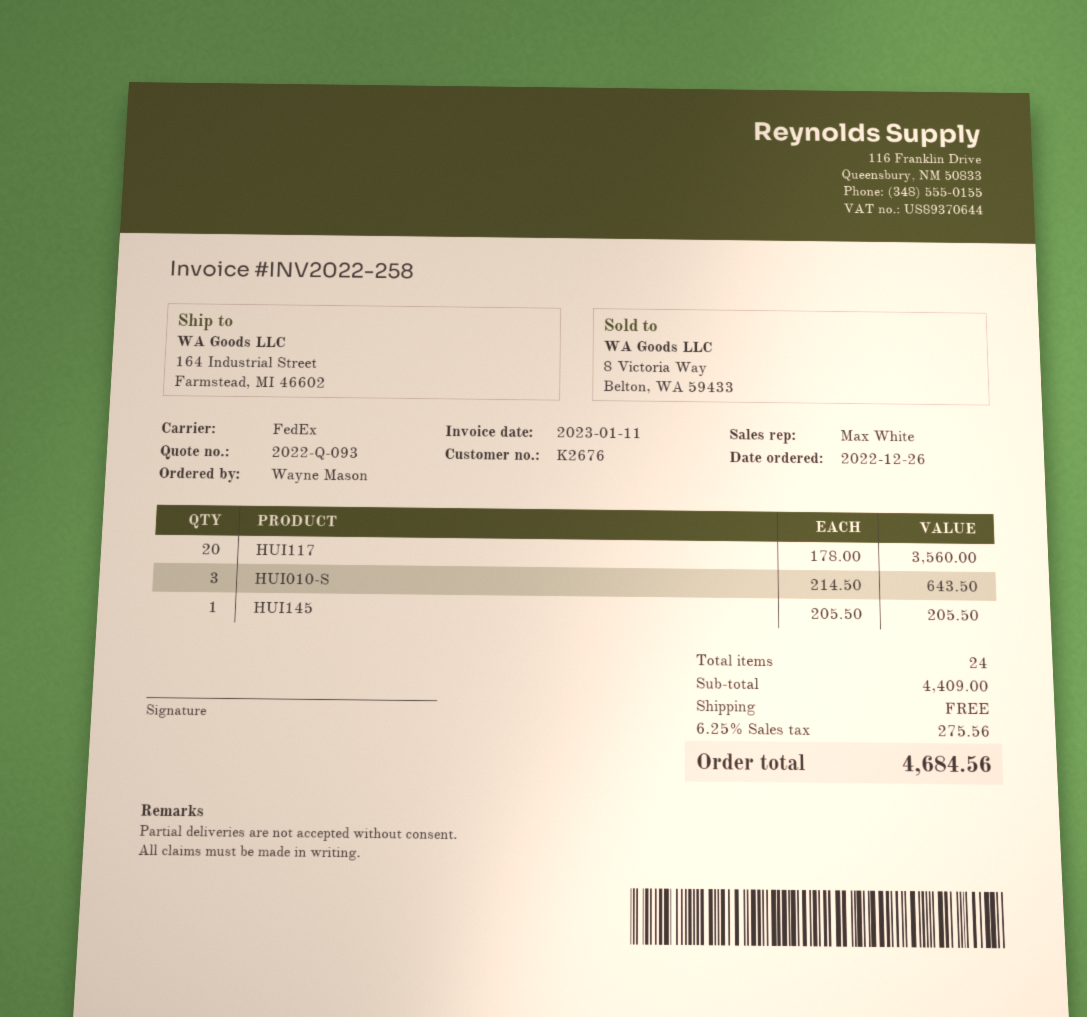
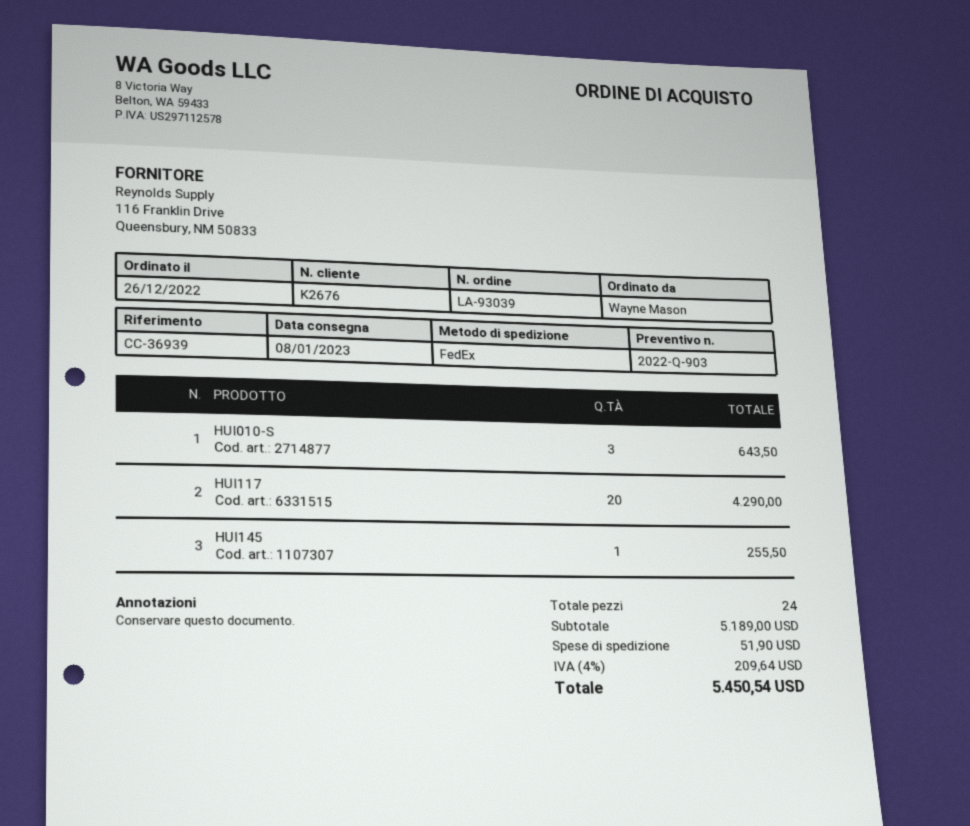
quote number: 2022-Q-093 -> 2022-Q-903
HUI117: 20 for 3560.00 -> 20 for 4290.00
HUI145: 1 for 205.50 -> 1 for 255.50
subtotal: 4409.00 -> 5189.00
shipping: 0.00 -> 51.90
tax: 6.25% = 275.56 -> 4% = 209.64
total: 4684.56 -> 5450.54

